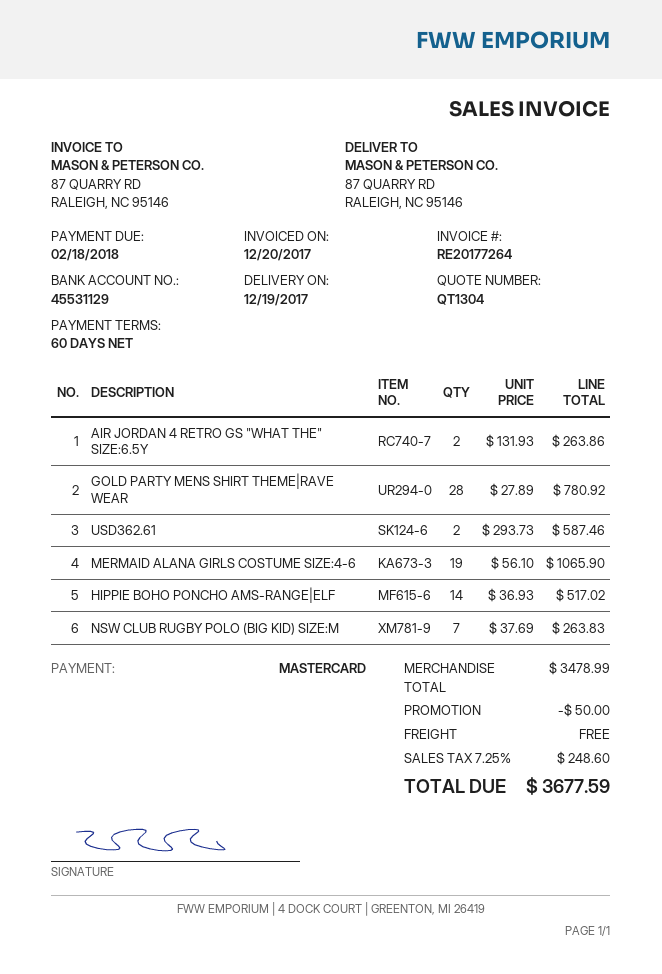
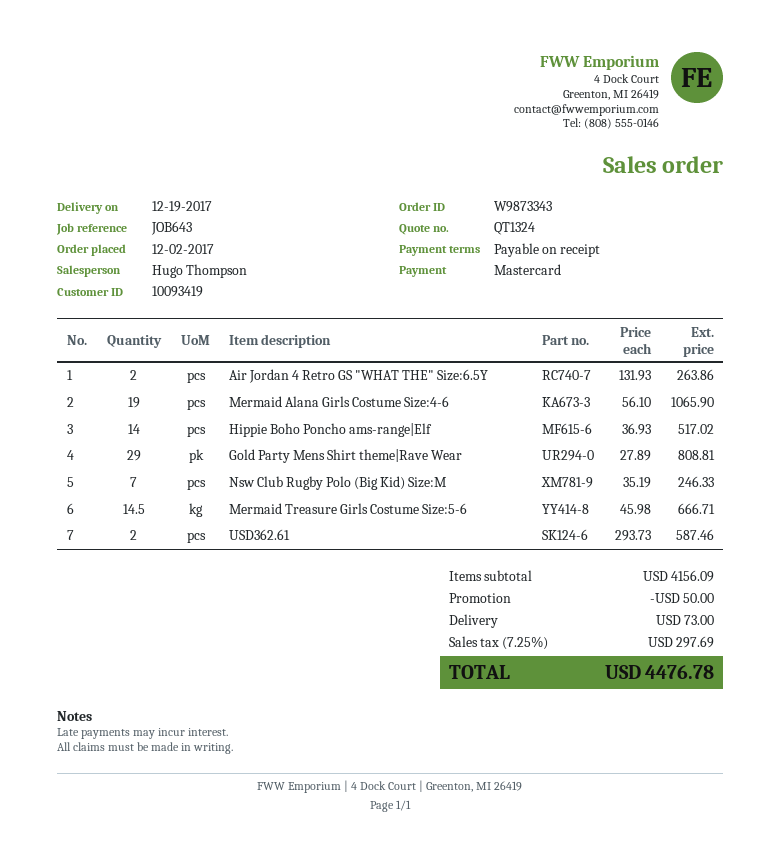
quote number: QT1304 -> QT1324
payment terms: 60 days -> on receipt
GOLD PARTY MENS SHIRT THEME|RAVE WEAR: 28 x 27.89 = 780.92 -> 29 x 27.89 = 808.81
NSW CLUB RUGBY POLO (BIG KID) SIZE:M: 7 x 37.69 = 263.83 -> 7 x 35.19 = 246.33
Mermaid Treasure Girls Costume Size:5-6: none -> 14.5 x 45.98 = 666.71
subtotal: 3478.99 -> 4156.09
shipping: 0.00 -> 73.00
tax: 7.25% = 248.60 -> 7.25% = 297.69
total: 3677.59 -> 4476.78

